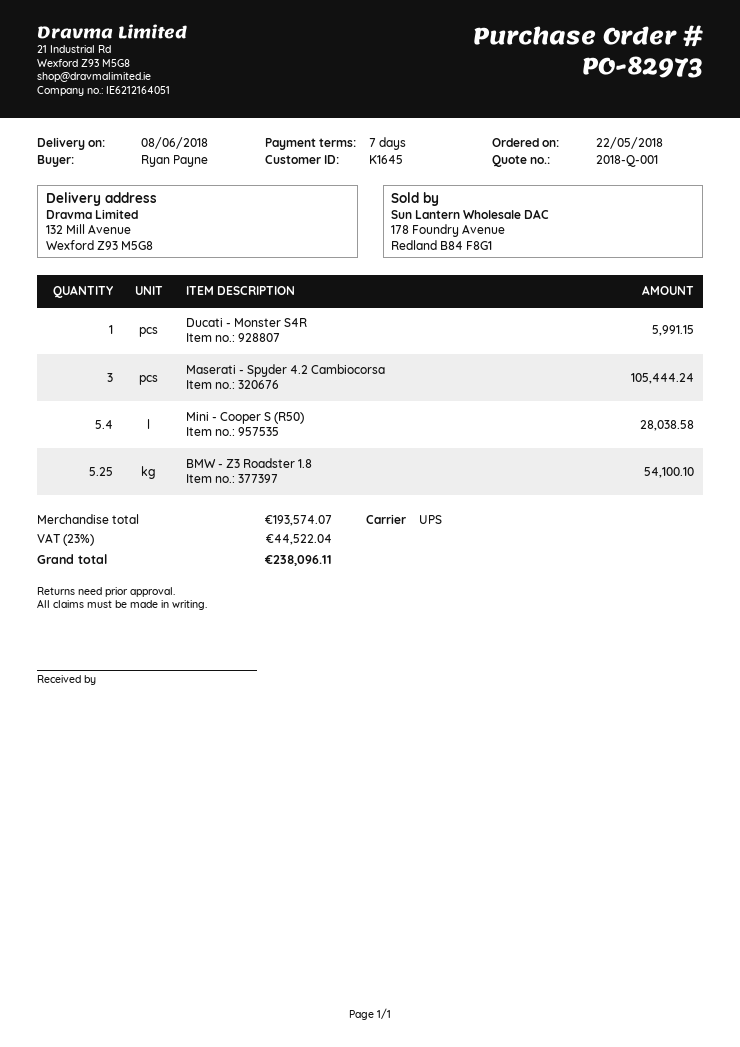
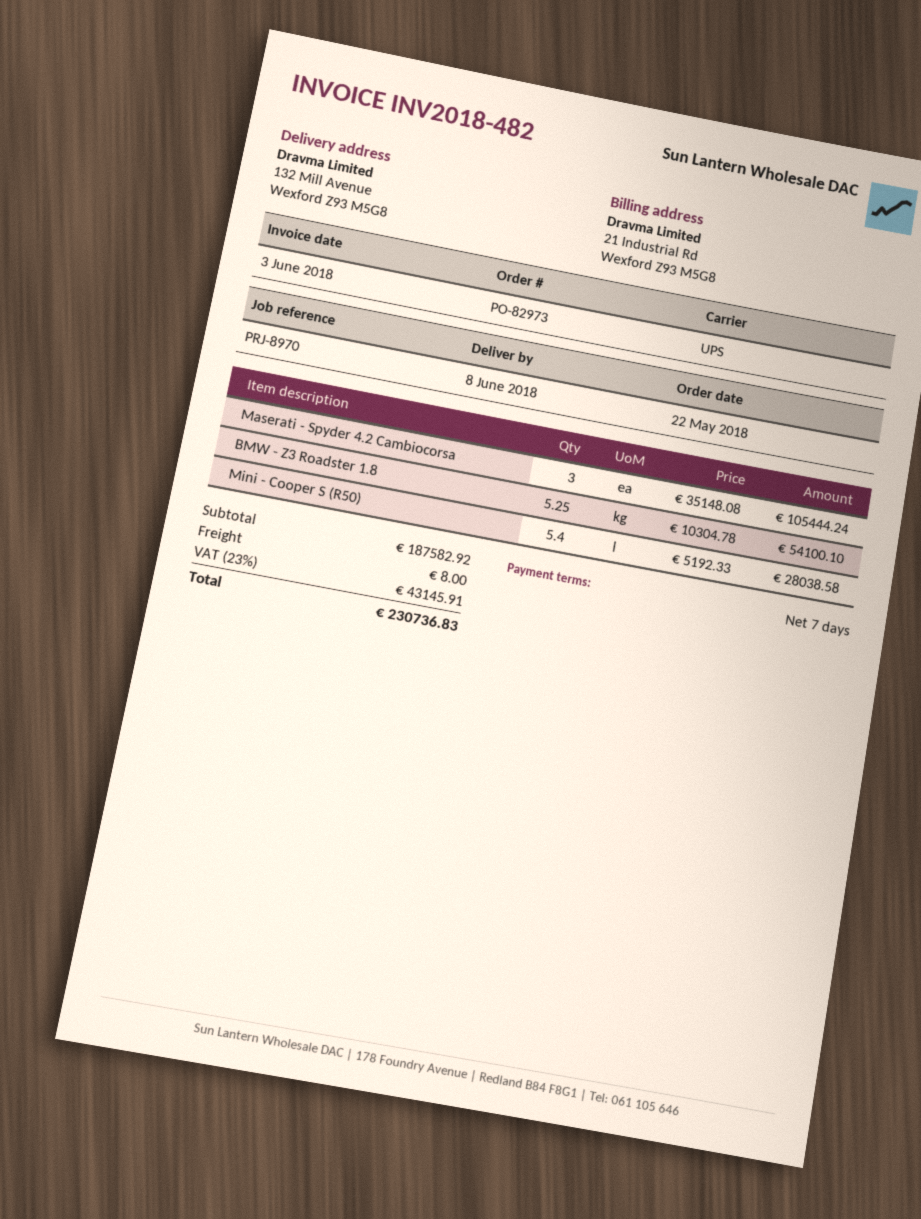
Ducati - Monster S4R: 1 for 5991.15 -> none
subtotal: 193574.07 -> 187582.92
shipping: none -> 8.00
tax: 23% = 44522.04 -> 23% = 43145.91
total: 238096.11 -> 230736.83

